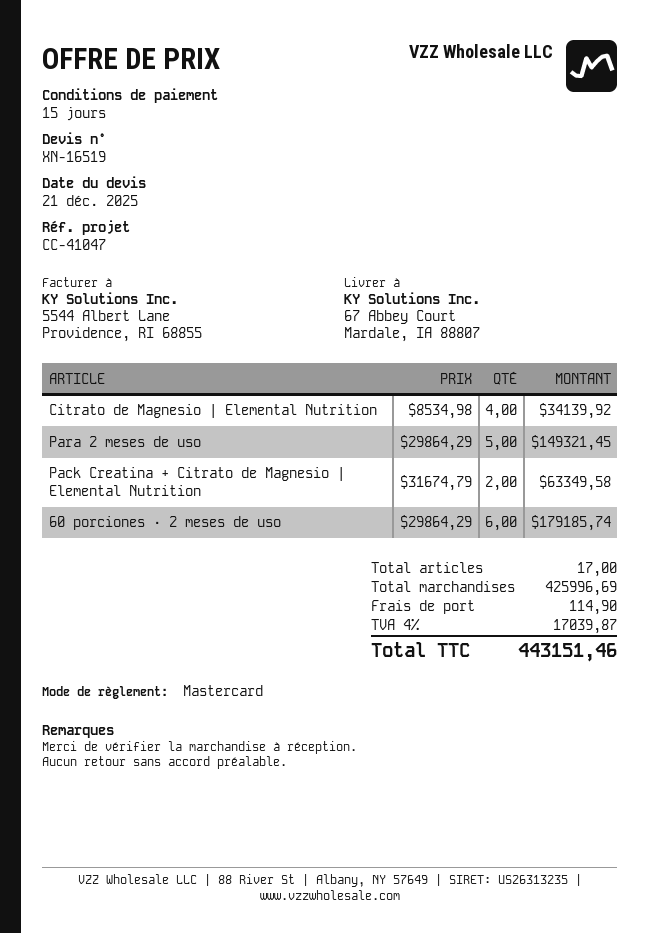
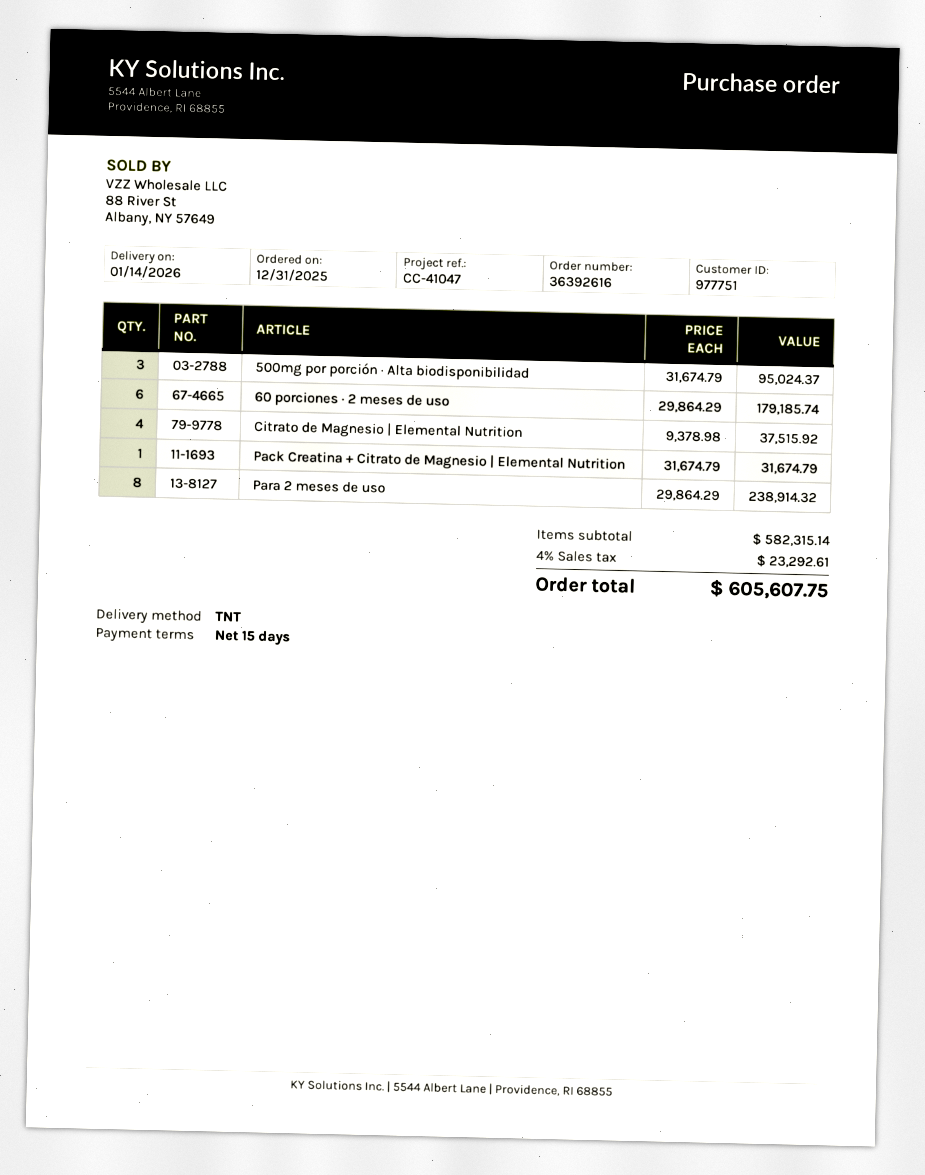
Citrato de Magnesio | Elemental Nutrition: 4 x 8534.98 = 34139.92 -> 4 x 9378.98 = 37515.92
Para 2 meses de uso: 5 x 29864.29 = 149321.45 -> 8 x 29864.29 = 238914.32
Pack Creatina + Citrato de Magnesio | Elemental Nutrition: 2 x 31674.79 = 63349.58 -> 1 x 31674.79 = 31674.79
500mg por porción · Alta biodisponibilidad: none -> 3 x 31674.79 = 95024.37
subtotal: 425996.69 -> 582315.14
shipping: 114.90 -> none
tax: 4% = 17039.87 -> 4% = 23292.61
total: 443151.46 -> 605607.75

